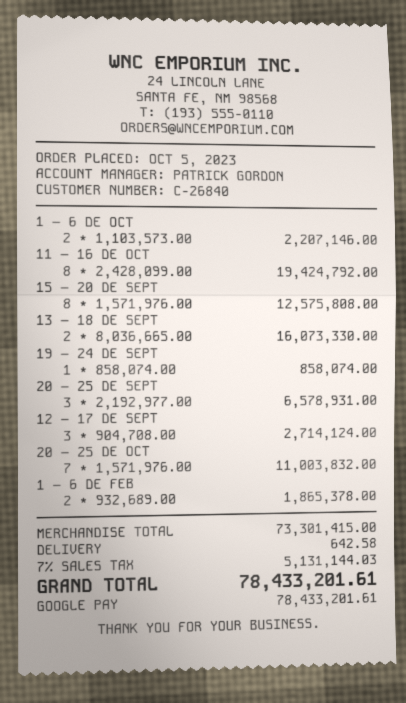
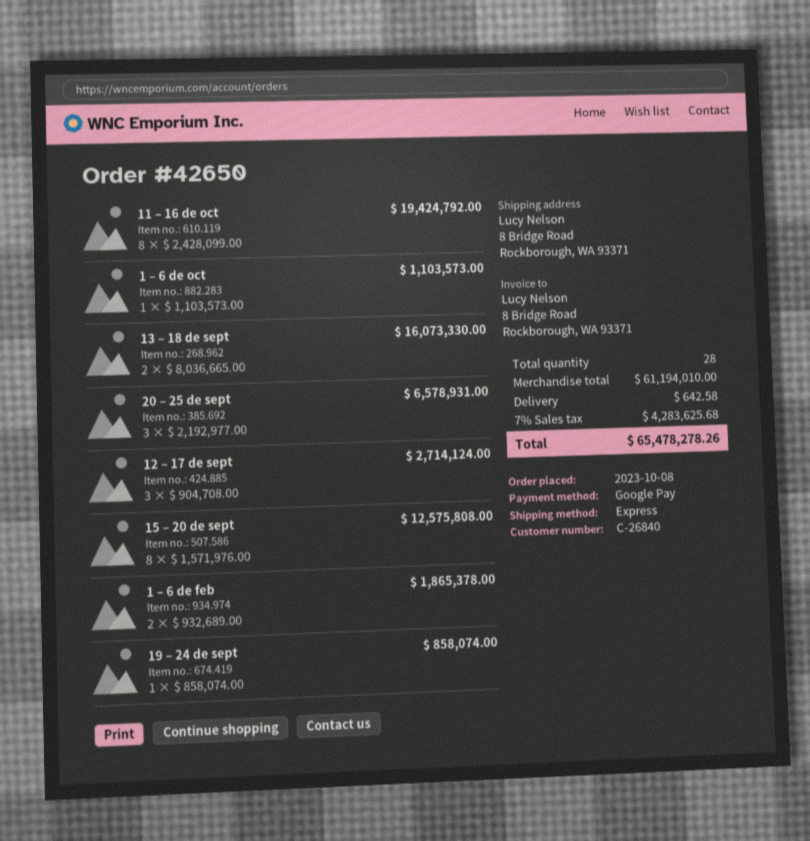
order date: 2023-10-05 -> 2023-10-08
1 – 6 DE OCT: 2 x 1103573.00 = 2207146.00 -> 1 x 1103573.00 = 1103573.00
20 – 25 DE OCT: 7 x 1571976.00 = 11003832.00 -> none
subtotal: 73301415.00 -> 61194010.00
tax: 7% = 5131144.03 -> 7% = 4283625.68
total: 78433201.61 -> 65478278.26

